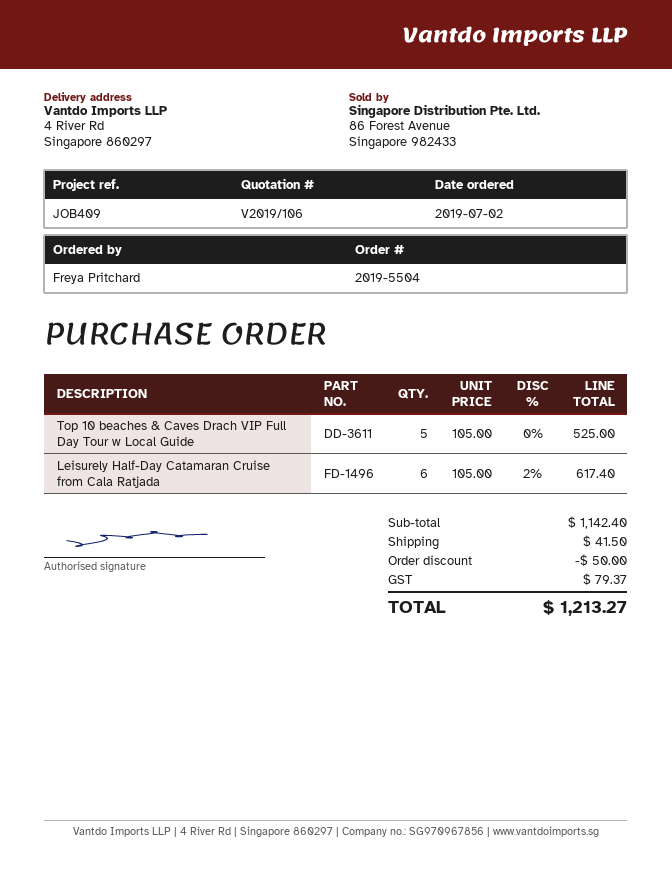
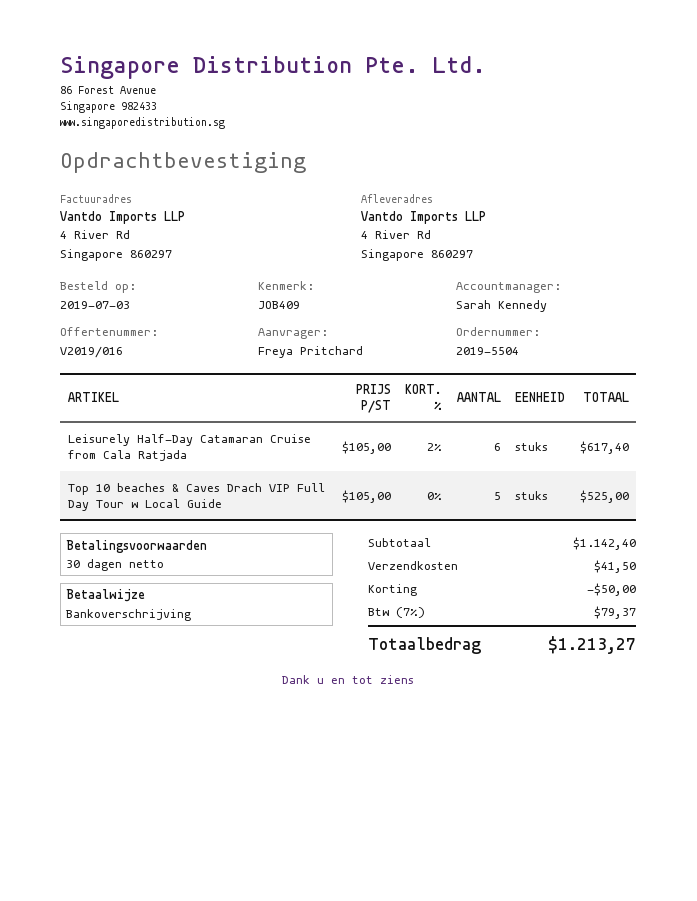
quote number: V2019/106 -> V2019/016
order date: 2019-07-02 -> 2019-07-03

